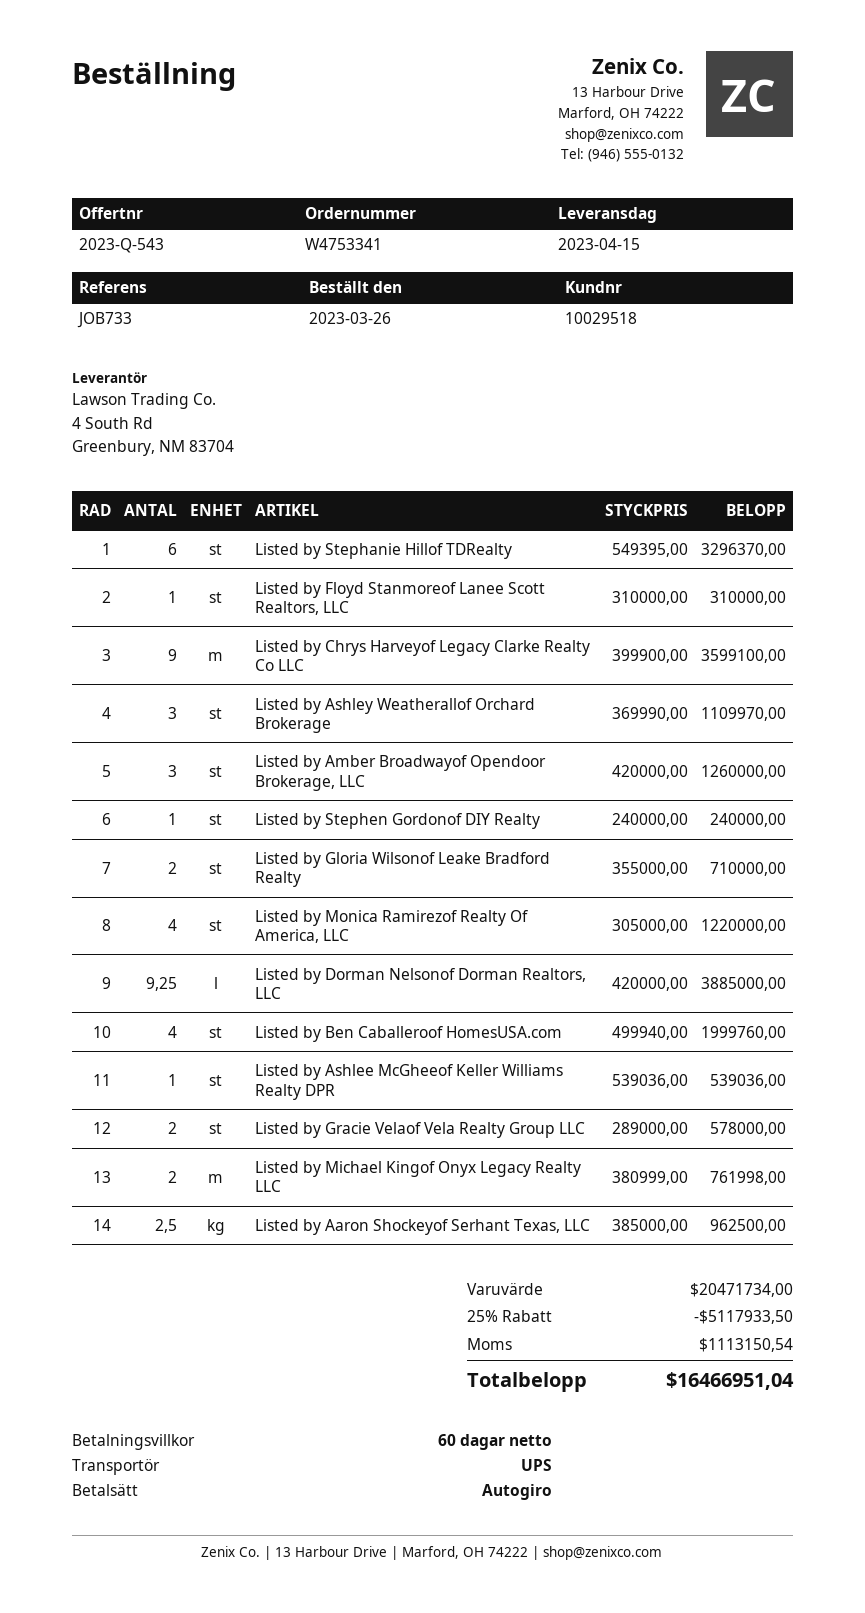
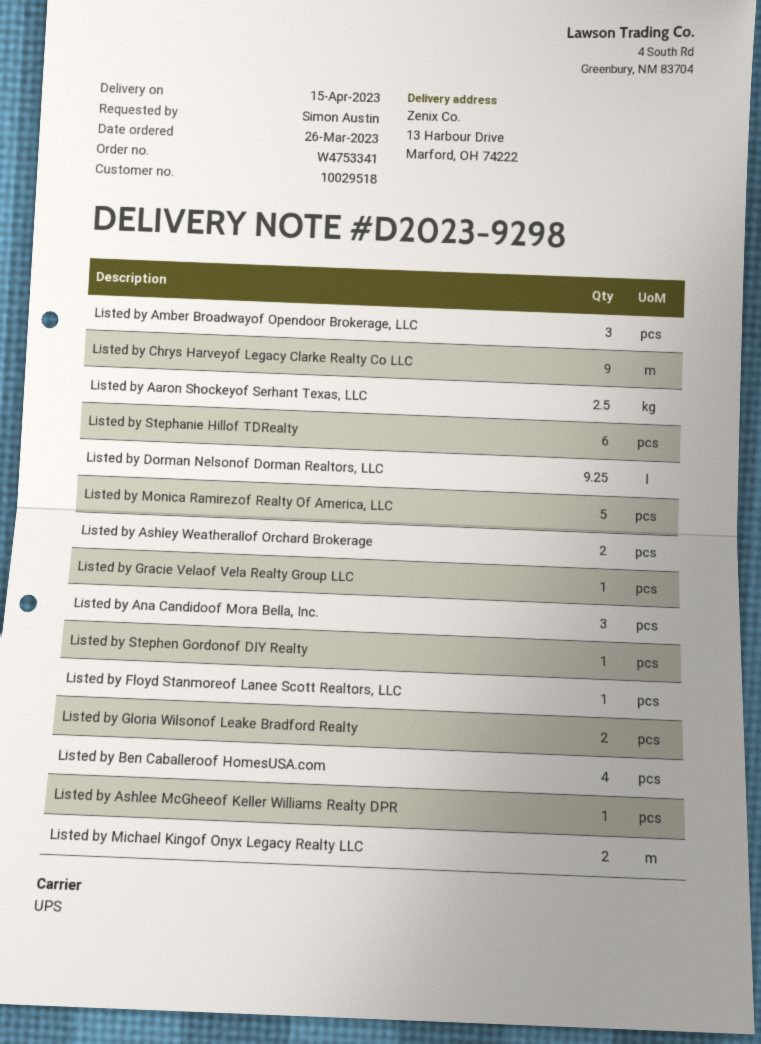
Listed by Ashley Weatherallof Orchard Brokerage: 3 -> 2
Listed by Monica Ramirezof Realty Of America, LLC: 4 -> 5
Listed by Gracie Velaof Vela Realty Group LLC: 2 -> 1
Listed by Ana Candidoof Mora Bella, Inc.: none -> 3

